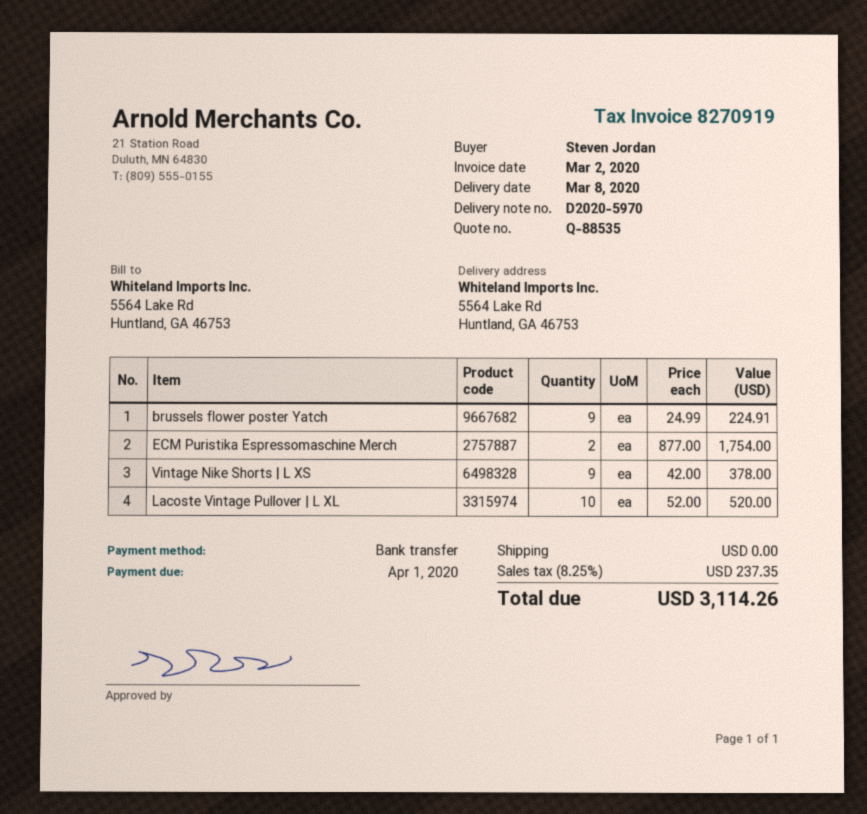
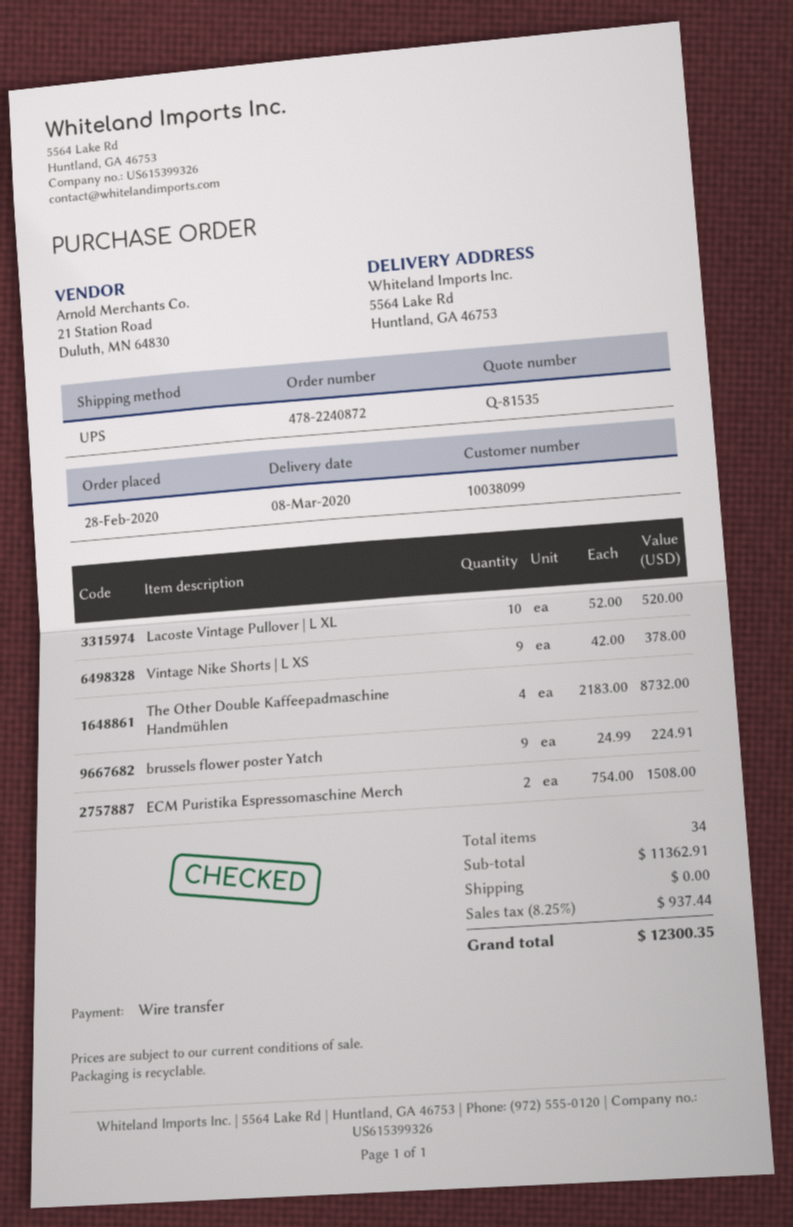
quote number: Q-88535 -> Q-81535
ECM Puristika Espressomaschine Merch: 2 x 877.00 = 1754.00 -> 2 x 754.00 = 1508.00
The Other Double Kaffeepadmaschine Handmühlen: none -> 4 x 2183.00 = 8732.00
tax: 8.25% = 237.35 -> 8.25% = 937.44
total: 3114.26 -> 12300.35

